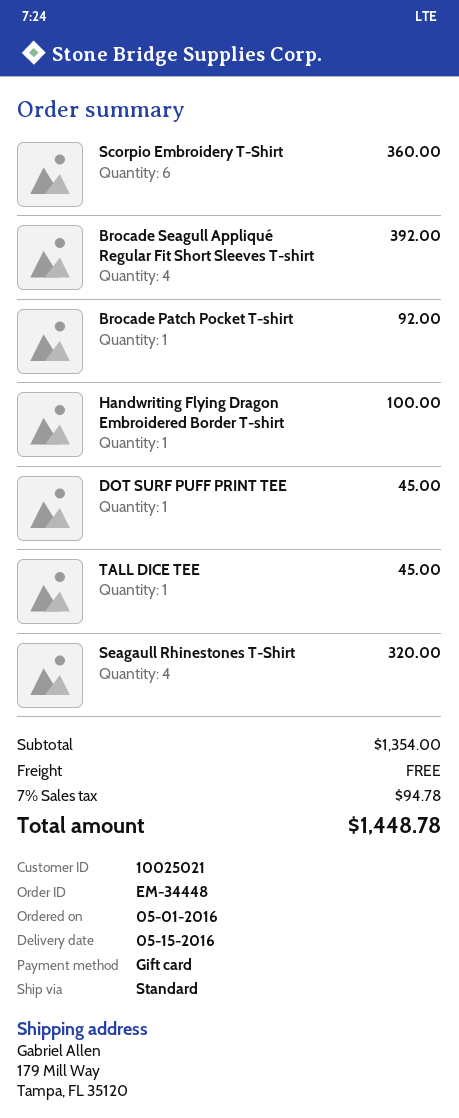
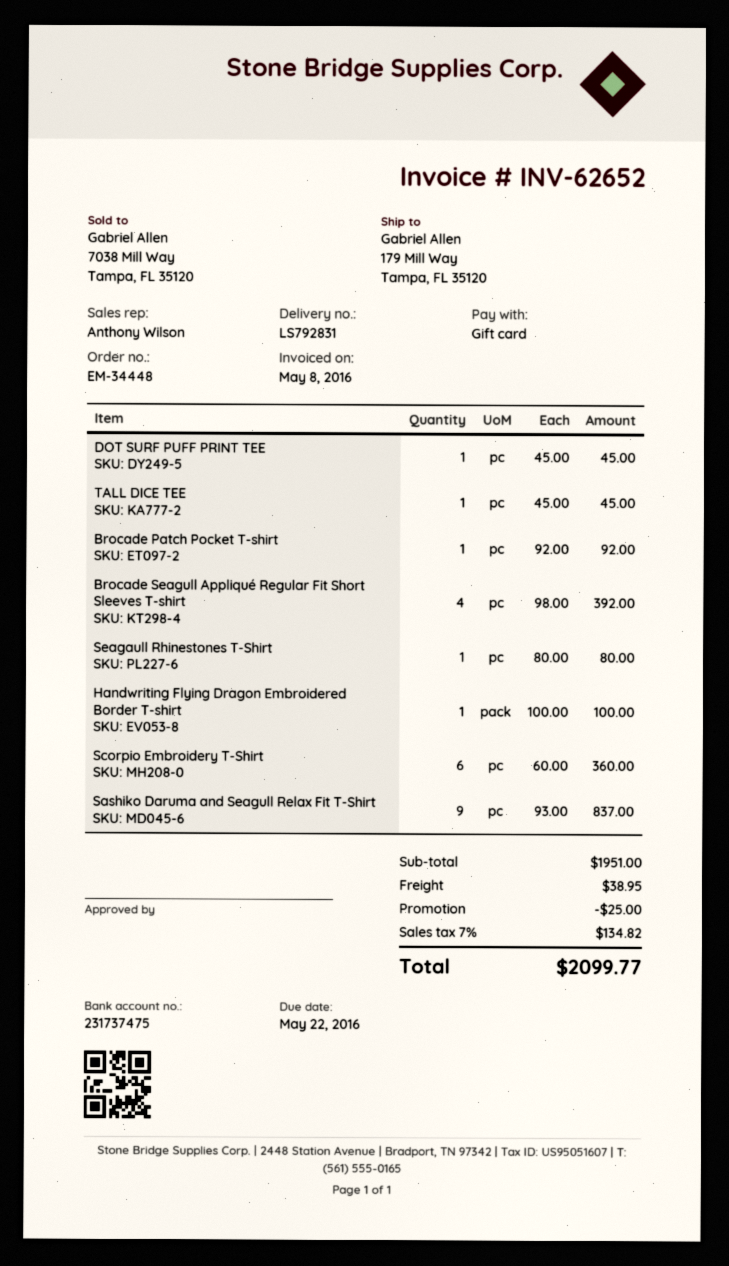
Seagaull Rhinestones T-Shirt: 4 for 320.00 -> 1 for 80.00
Sashiko Daruma and Seagull Relax Fit T-Shirt: none -> 9 for 837.00
subtotal: 1354.00 -> 1951.00
discount: none -> 25.00
shipping: 0.00 -> 38.95
tax: 7% = 94.78 -> 7% = 134.82
total: 1448.78 -> 2099.77

